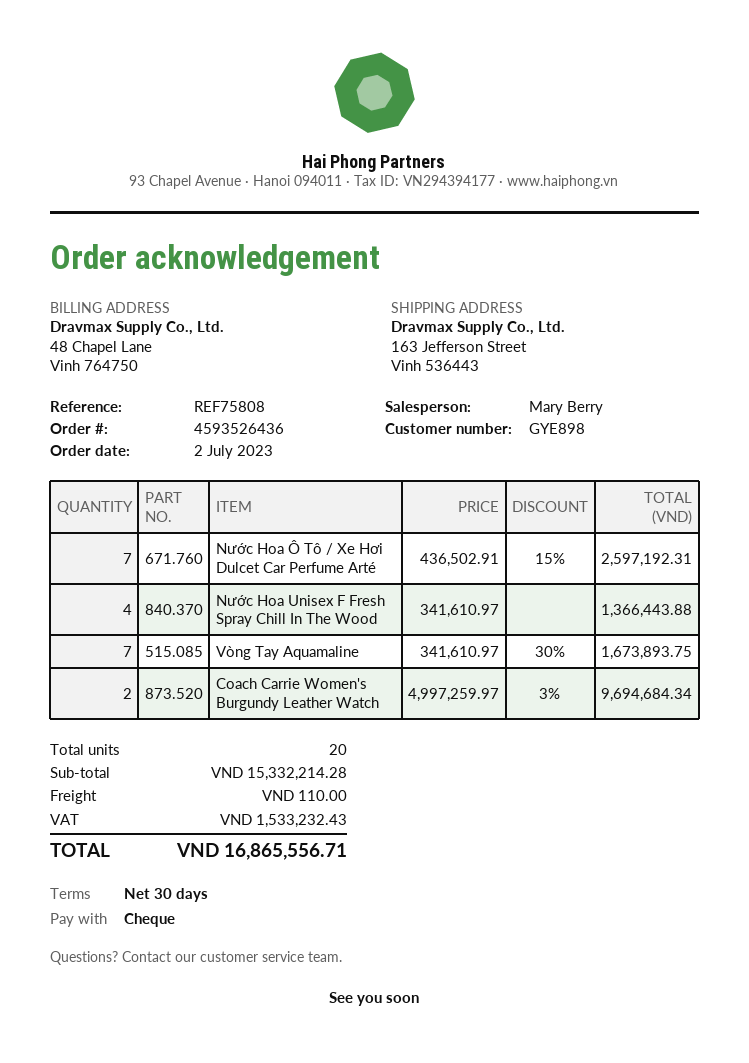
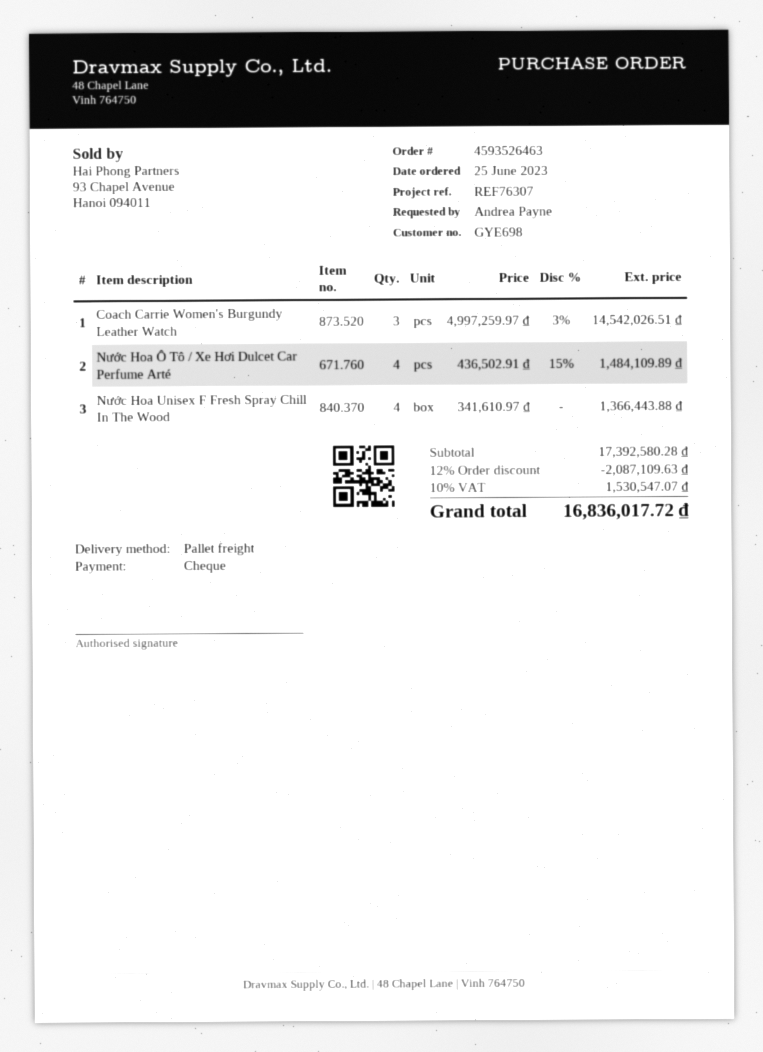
order number: 4593526436 -> 4593526463
order date: 2023-07-02 -> 2023-06-25
customer number: GYE898 -> GYE698
reference: REF75808 -> REF76307
Nước Hoa Ô Tô / Xe Hơi Dulcet Car Perfume Arté: 7 x 436502.91 - 15% = 2597192.31 -> 4 x 436502.91 - 15% = 1484109.89
Vòng Tay Aquamaline: 7 x 341610.97 - 30% = 1673893.75 -> none
Coach Carrie Women's Burgundy Leather Watch: 2 x 4997259.97 - 3% = 9694684.34 -> 3 x 4997259.97 - 3% = 14542026.51
subtotal: 15332214.28 -> 17392580.28
discount: none -> 12% = 2087109.63
shipping: 110.00 -> none
tax: 1533232.43 -> 1530547.07
total: 16865556.71 -> 16836017.72

